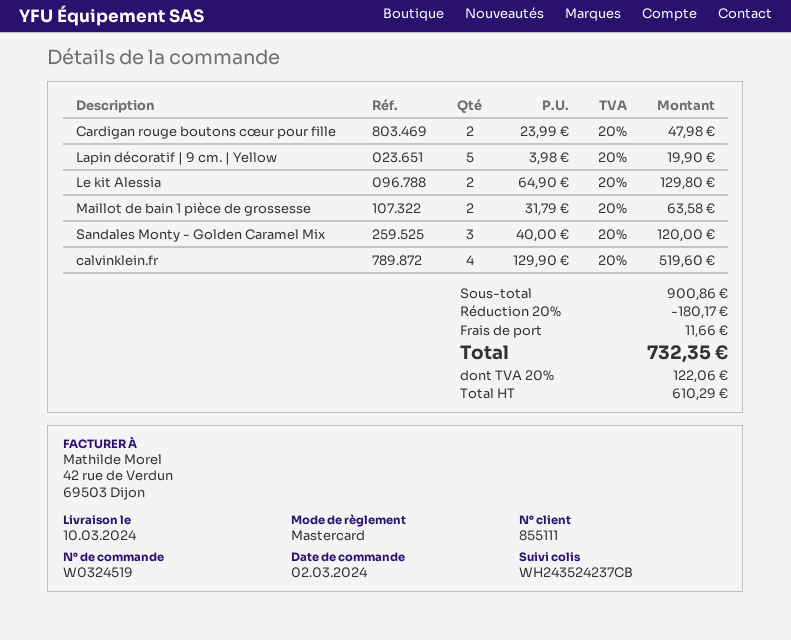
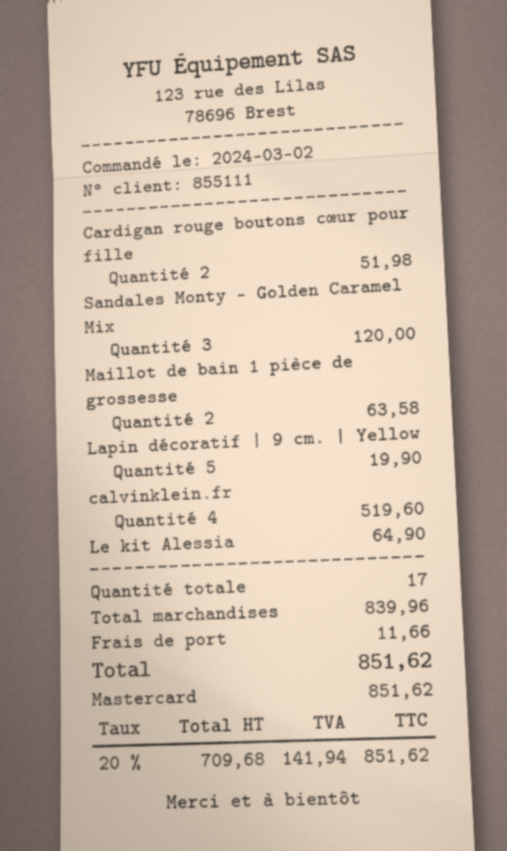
Cardigan rouge boutons cœur pour fille: 2 for 47.98 -> 2 for 51.98
Le kit Alessia: 2 for 129.80 -> 1 for 64.90
subtotal: 900.86 -> 839.96
discount: 20% = 180.17 -> none
net: 610.29 -> 709.68
tax: 20% = 122.06 -> 20% = 141.94
total: 732.35 -> 851.62

